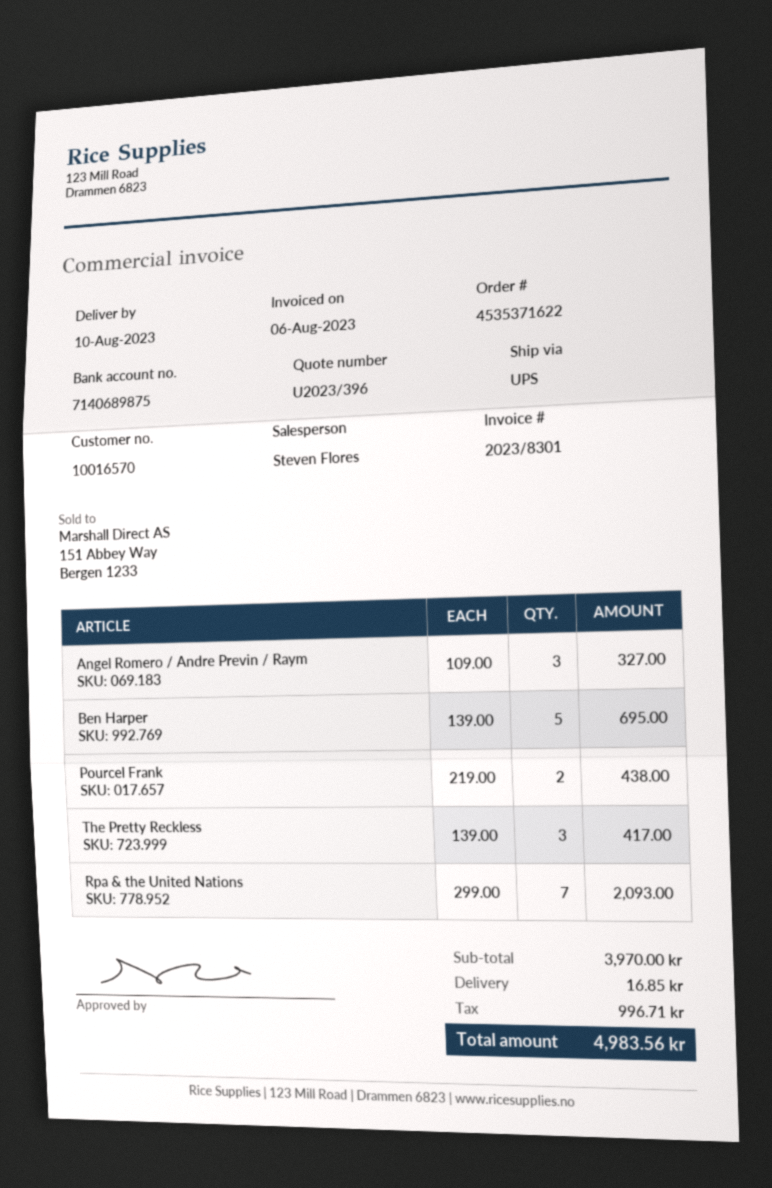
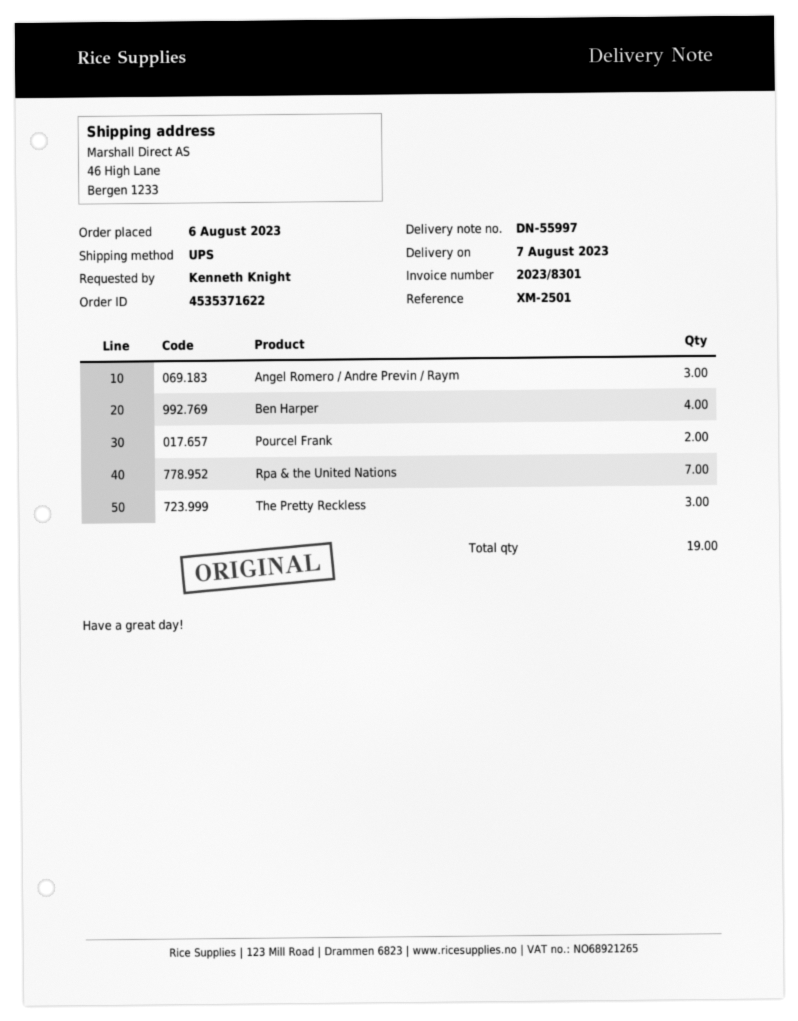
delivery date: 2023-08-10 -> 2023-08-07
Ben Harper: 5 -> 4

